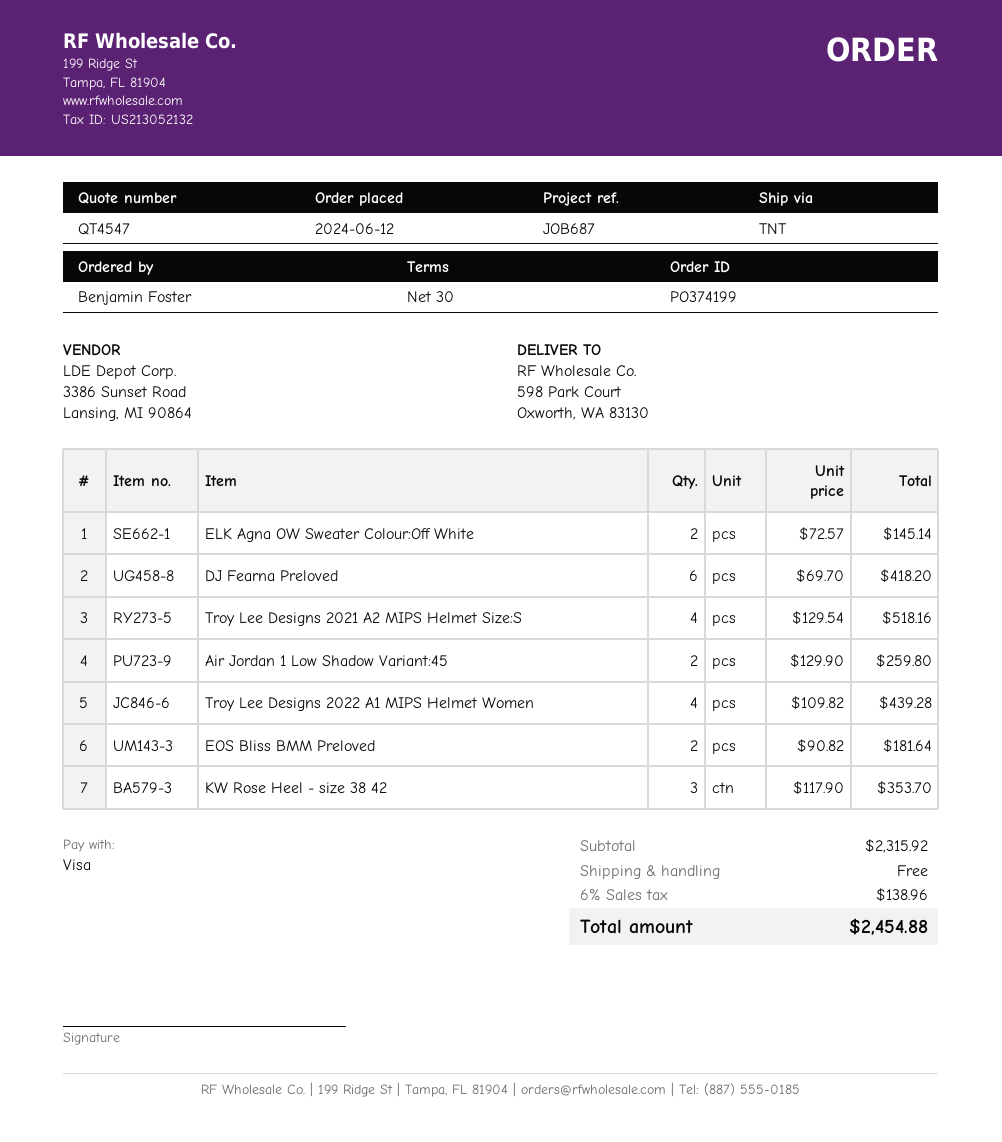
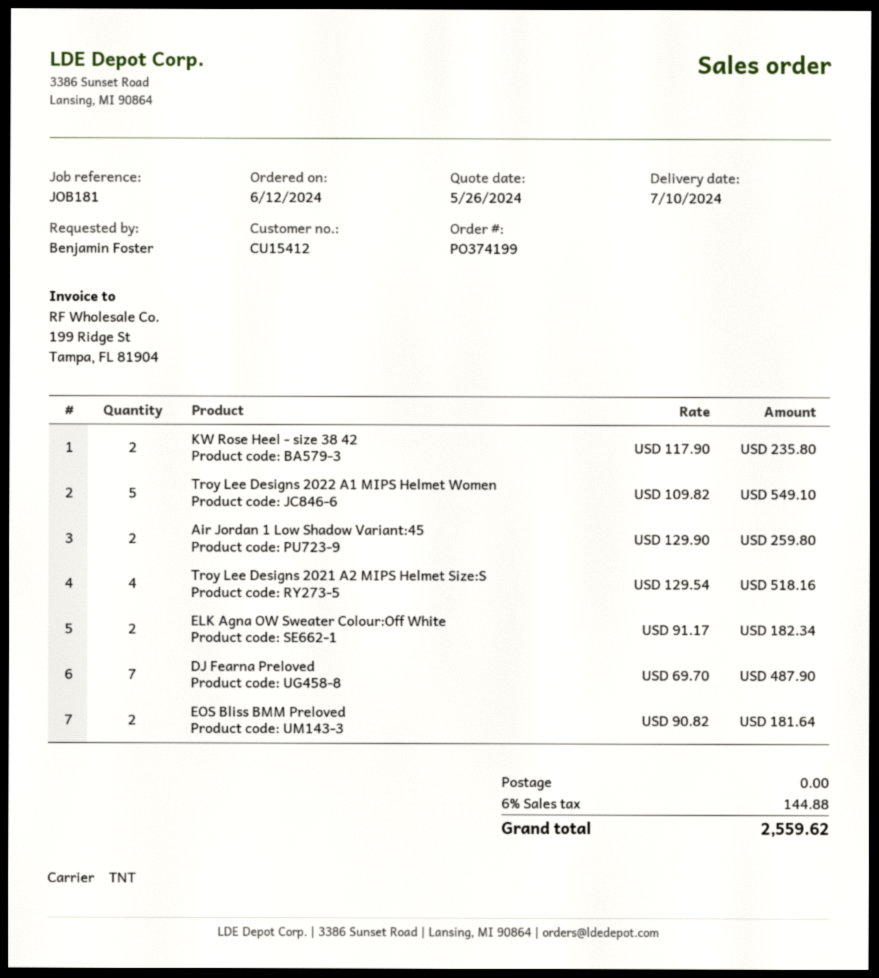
reference: JOB687 -> JOB181
ELK Agna OW Sweater Colour:Off White: 2 x 72.57 = 145.14 -> 2 x 91.17 = 182.34
DJ Fearna Preloved: 6 x 69.70 = 418.20 -> 7 x 69.70 = 487.90
Troy Lee Designs 2022 A1 MIPS Helmet Women: 4 x 109.82 = 439.28 -> 5 x 109.82 = 549.10
KW Rose Heel - size 38 42: 3 x 117.90 = 353.70 -> 2 x 117.90 = 235.80
tax: 6% = 138.96 -> 6% = 144.88
total: 2454.88 -> 2559.62

